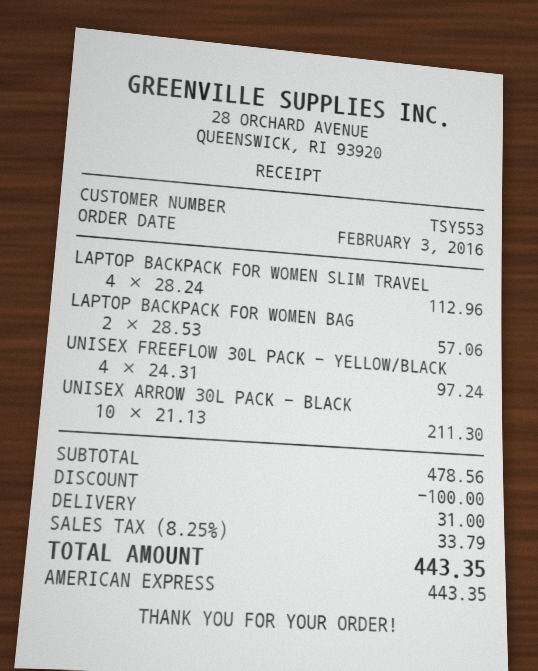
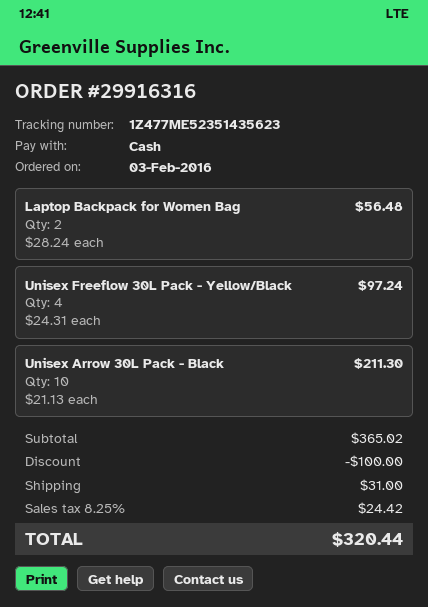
payment method: American Express -> cash
LAPTOP BACKPACK FOR WOMEN SLIM TRAVEL: 4 x 28.24 = 112.96 -> none
LAPTOP BACKPACK FOR WOMEN BAG: 2 x 28.53 = 57.06 -> 2 x 28.24 = 56.48
subtotal: 478.56 -> 365.02
tax: 8.25% = 33.79 -> 8.25% = 24.42
total: 443.35 -> 320.44

